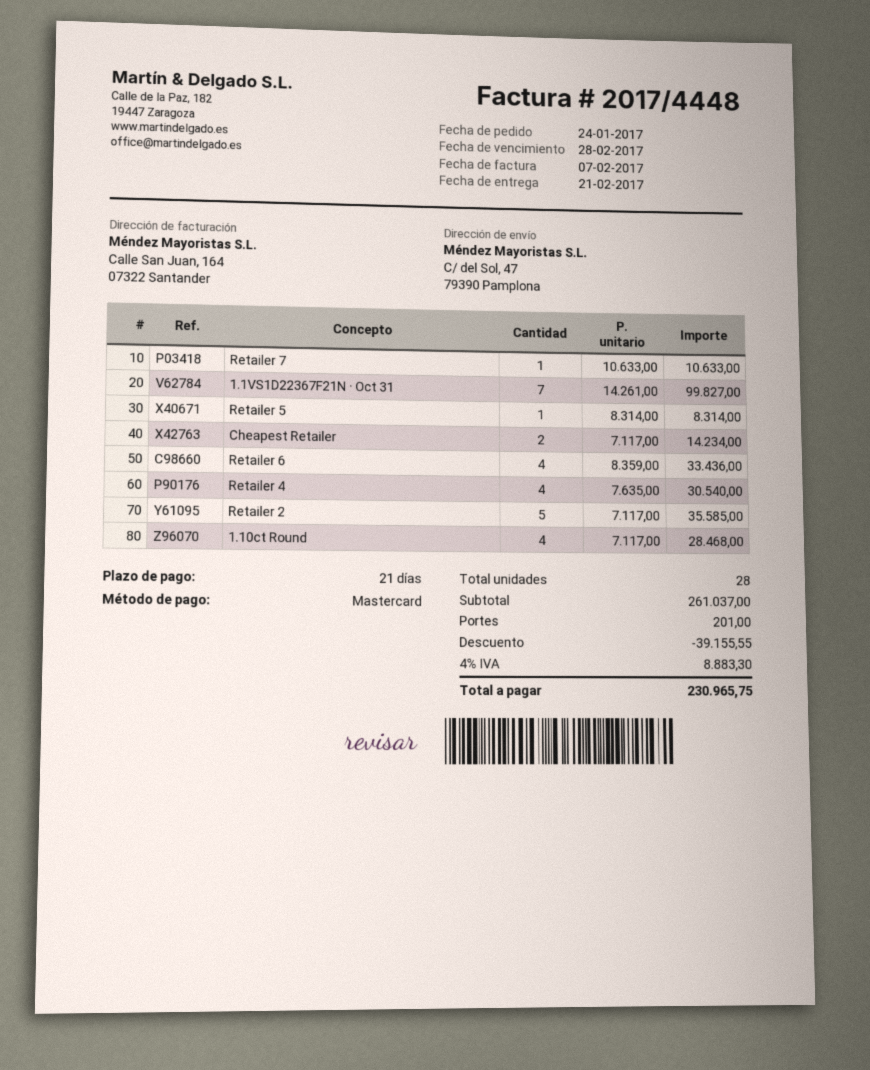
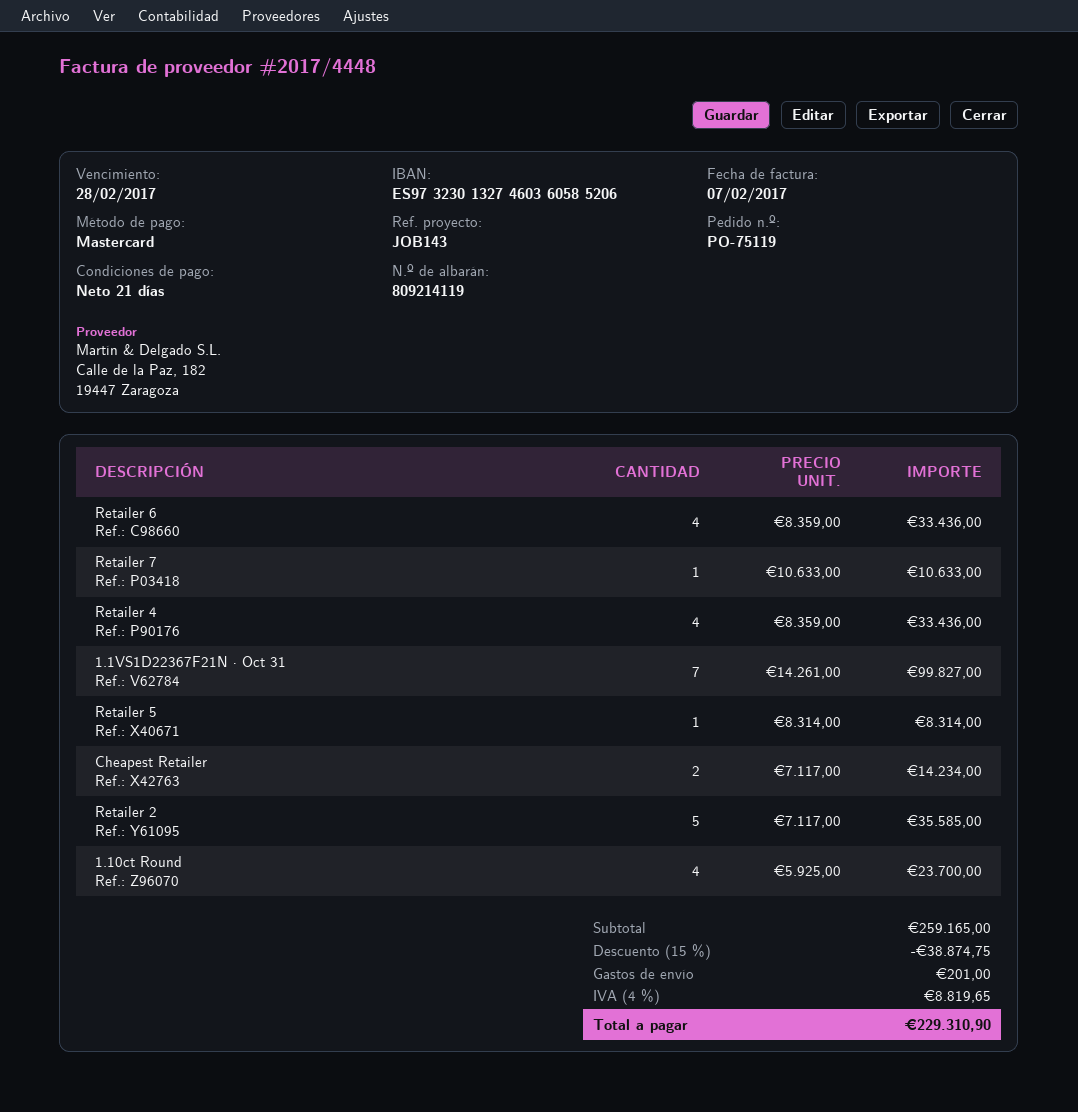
Retailer 4: 4 x 7635.00 = 30540.00 -> 4 x 8359.00 = 33436.00
1.10ct Round: 4 x 7117.00 = 28468.00 -> 4 x 5925.00 = 23700.00
subtotal: 261037.00 -> 259165.00
discount: 39155.55 -> 38874.75
tax: 4% = 8883.30 -> 4% = 8819.65
total: 230965.75 -> 229310.90

